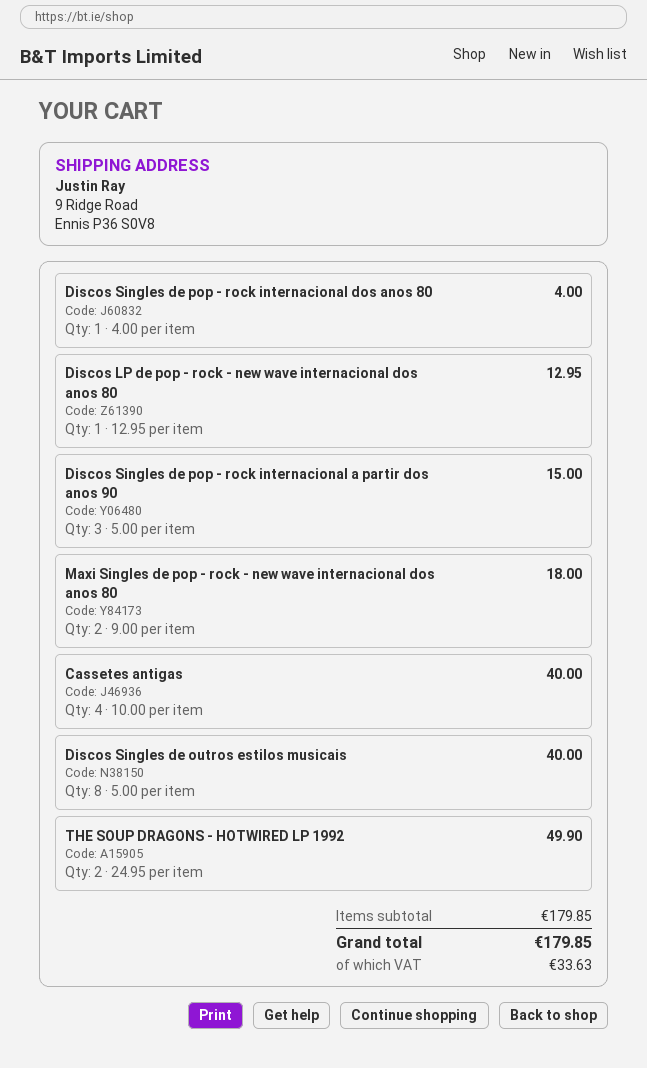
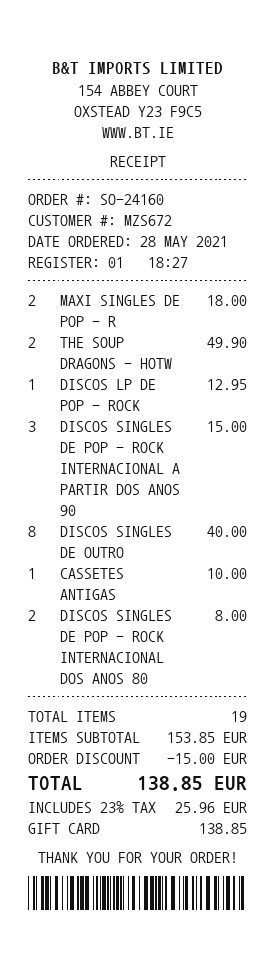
Discos Singles de pop - rock internacional dos anos 80: 1 for 4.00 -> 2 for 8.00
Cassetes antigas: 4 for 40.00 -> 1 for 10.00
subtotal: 179.85 -> 153.85
discount: none -> 15.00
tax: 33.63 -> 25.96
total: 179.85 -> 138.85

